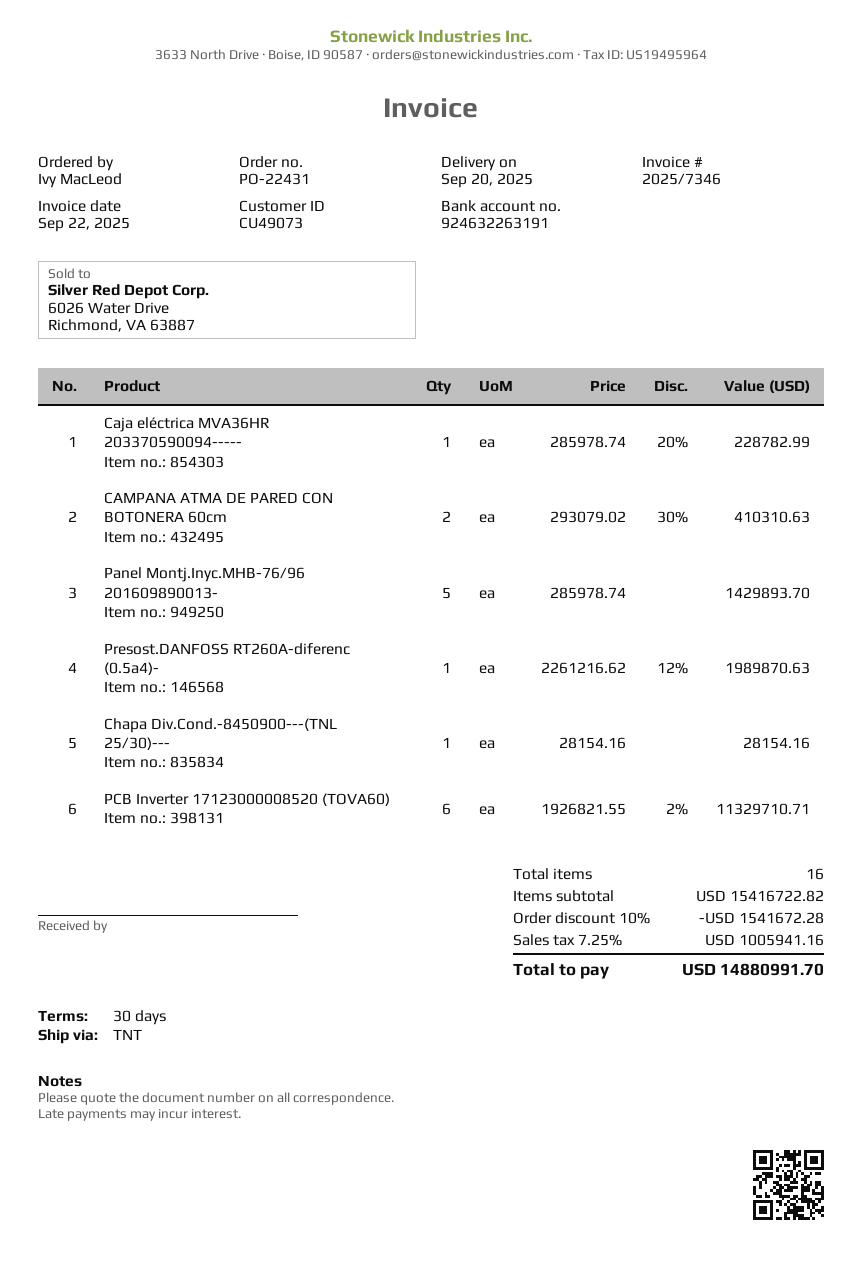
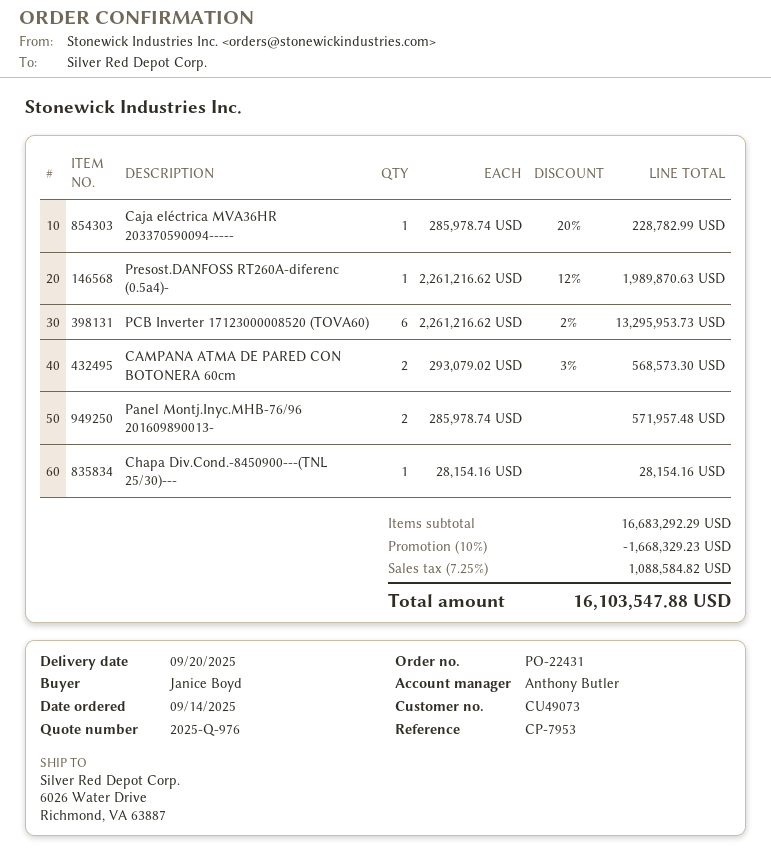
ordered by: Ivy MacLeod -> Janice Boyd
CAMPANA ATMA DE PARED CON BOTONERA 60cm: 2 x 293079.02 - 30% = 410310.63 -> 2 x 293079.02 - 3% = 568573.30
Panel Montj.Inyc.MHB-76/96 201609890013-: 5 x 285978.74 = 1429893.70 -> 2 x 285978.74 = 571957.48
PCB Inverter 17123000008520 (TOVA60): 6 x 1926821.55 - 2% = 11329710.71 -> 6 x 2261216.62 - 2% = 13295953.73
subtotal: 15416722.82 -> 16683292.29
discount: 10% = 1541672.28 -> 10% = 1668329.23
tax: 7.25% = 1005941.16 -> 7.25% = 1088584.82
total: 14880991.70 -> 16103547.88

